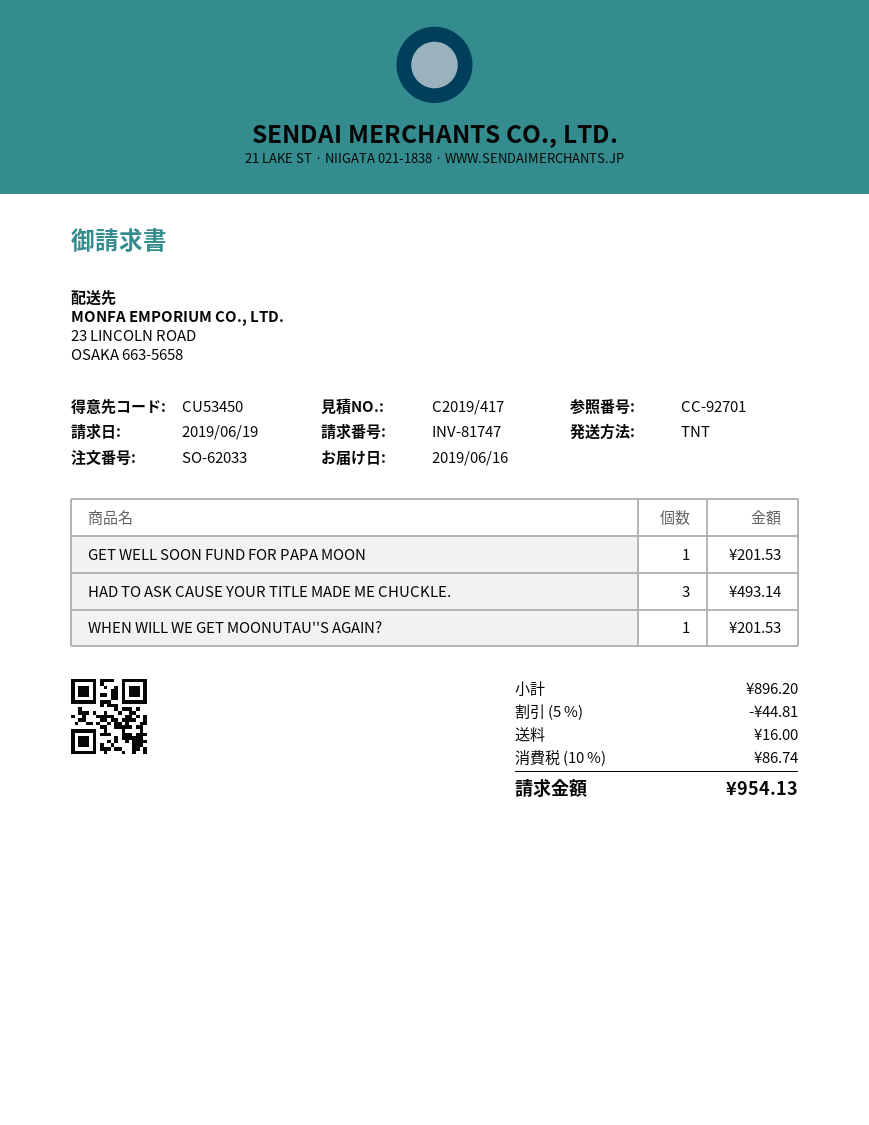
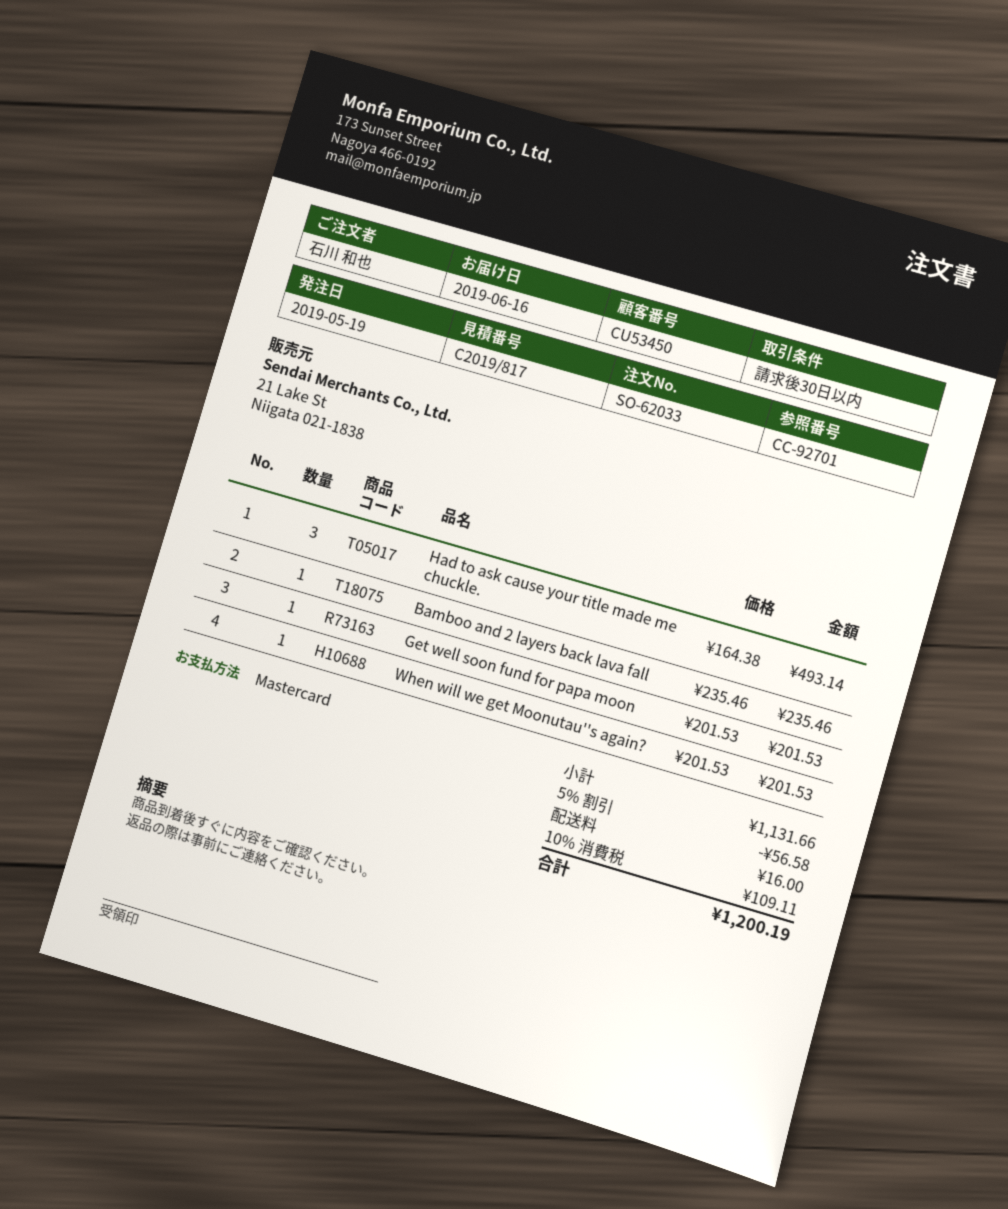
quote number: C2019/417 -> C2019/817
Bamboo and 2 layers back lava fall: none -> 1 for 235.46
subtotal: 896.20 -> 1131.66
discount: 5% = 44.81 -> 5% = 56.58
tax: 10% = 86.74 -> 10% = 109.11
total: 954.13 -> 1200.19

